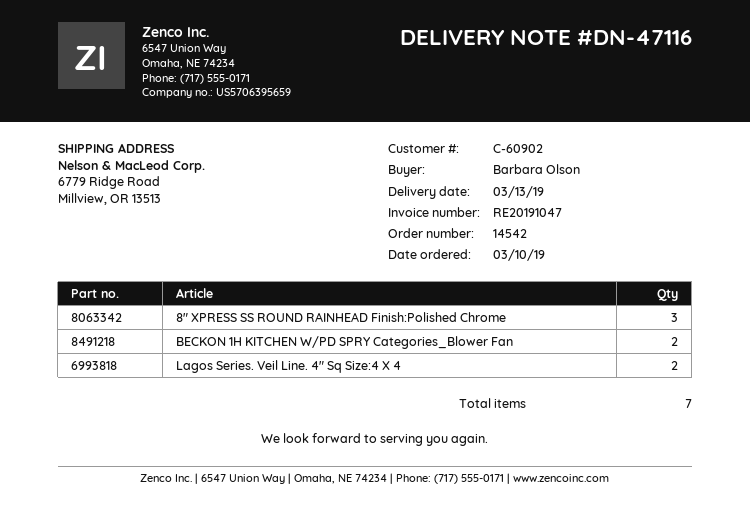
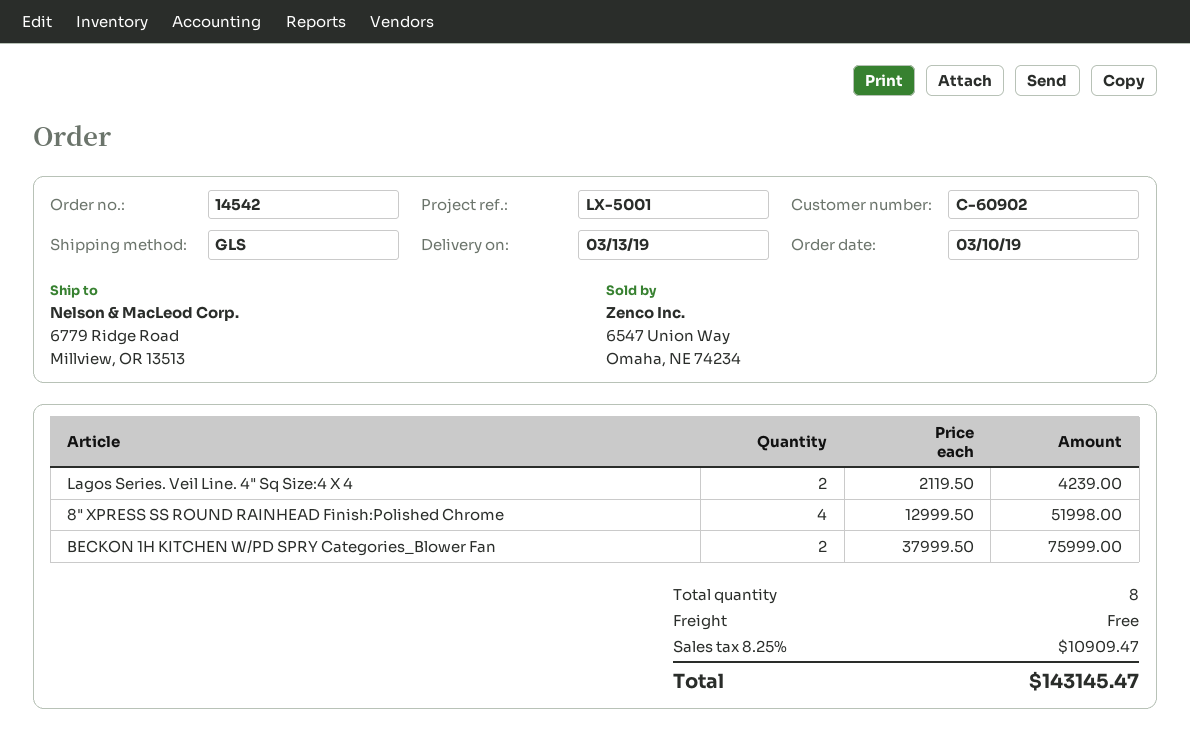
8" XPRESS SS ROUND RAINHEAD Finish:Polished Chrome: 3 -> 4
total quantity: 7 -> 8

